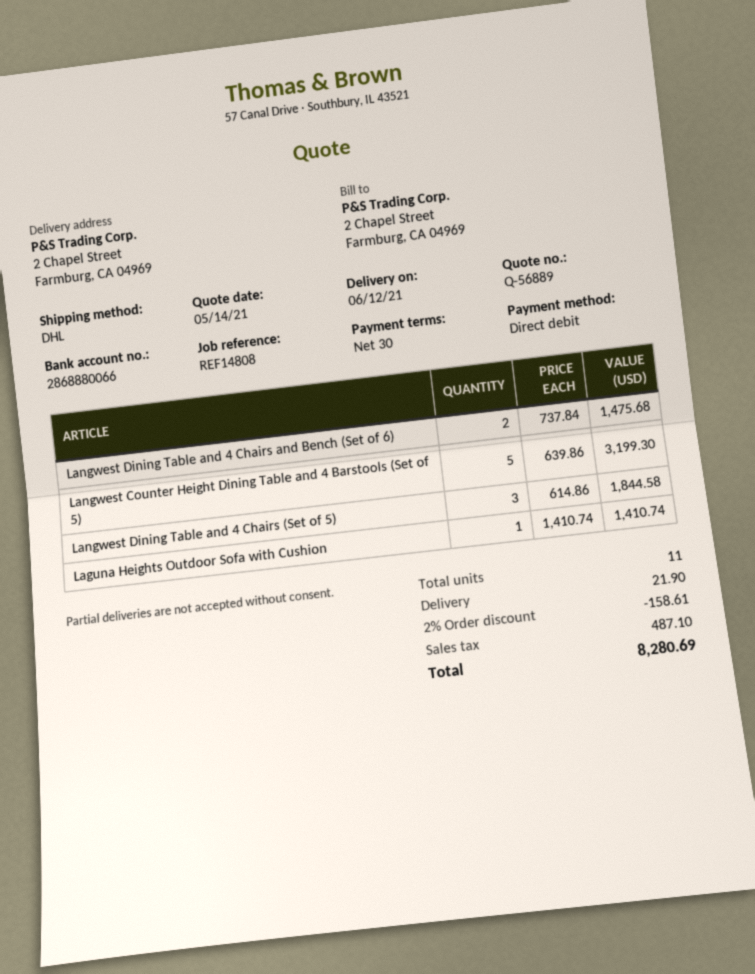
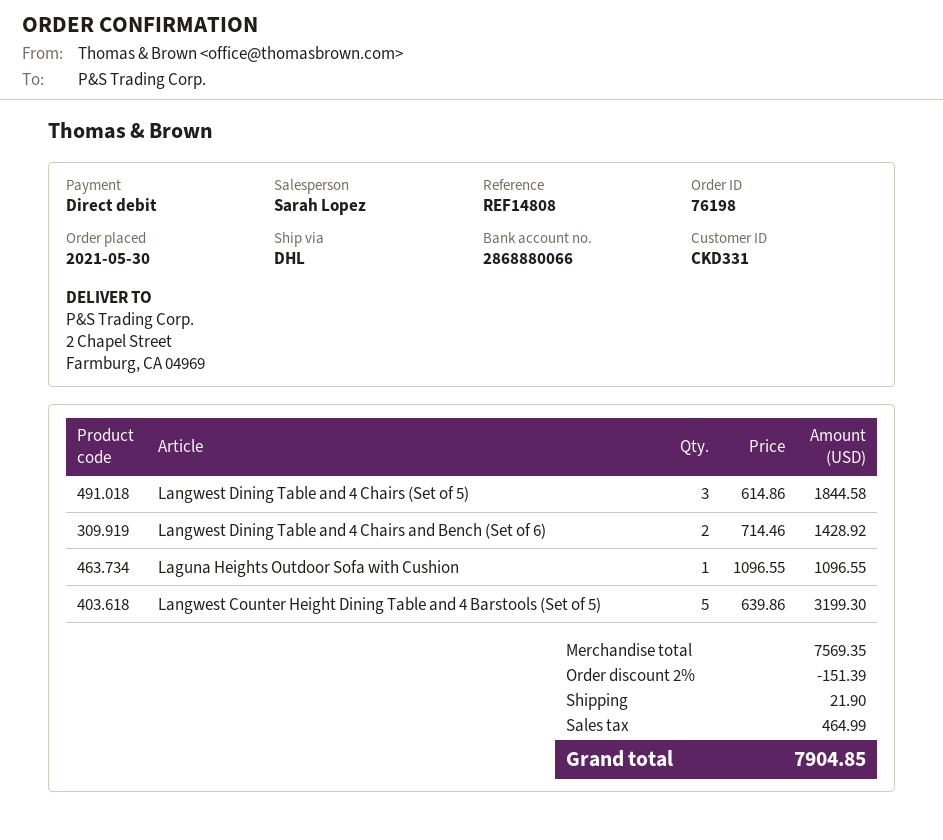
Langwest Dining Table and 4 Chairs and Bench (Set of 6): 2 x 737.84 = 1475.68 -> 2 x 714.46 = 1428.92
Laguna Heights Outdoor Sofa with Cushion: 1 x 1410.74 = 1410.74 -> 1 x 1096.55 = 1096.55
discount: 2% = 158.61 -> 2% = 151.39
tax: 487.10 -> 464.99
total: 8280.69 -> 7904.85

